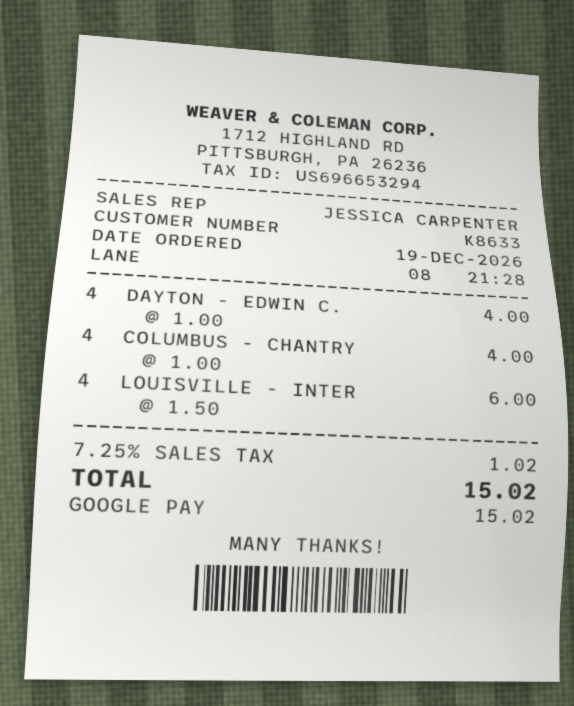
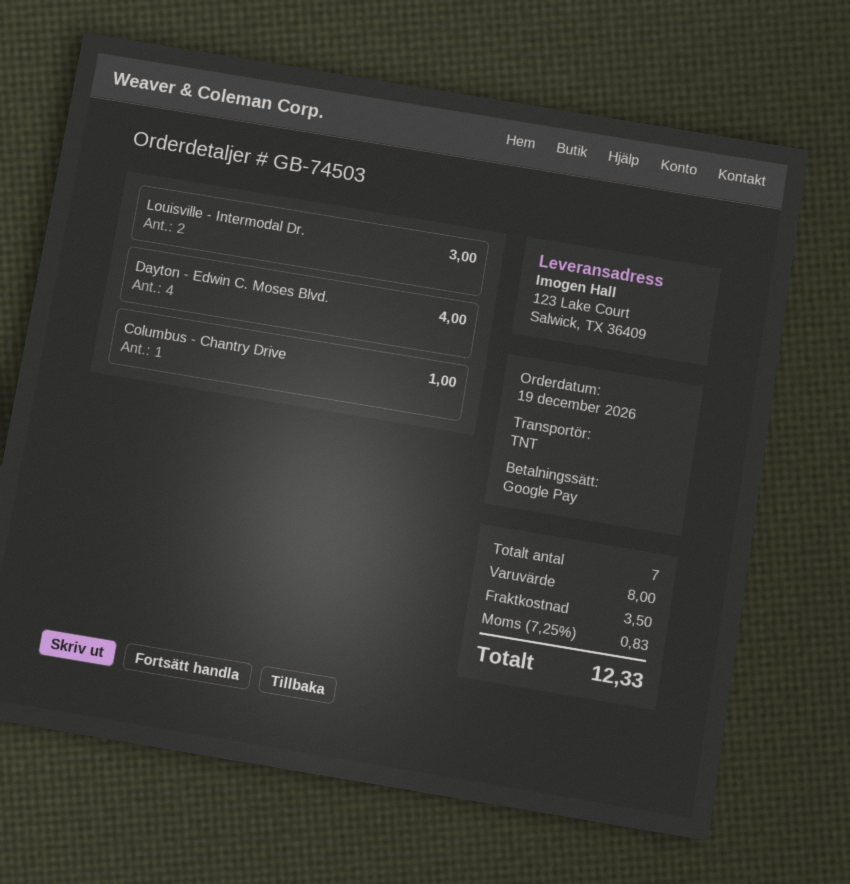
COLUMBUS - CHANTRY: 4 for 4.00 -> 1 for 1.00
LOUISVILLE - INTER: 4 for 6.00 -> 2 for 3.00
shipping: none -> 3.50
tax: 7.25% = 1.02 -> 7.25% = 0.83
total: 15.02 -> 12.33

